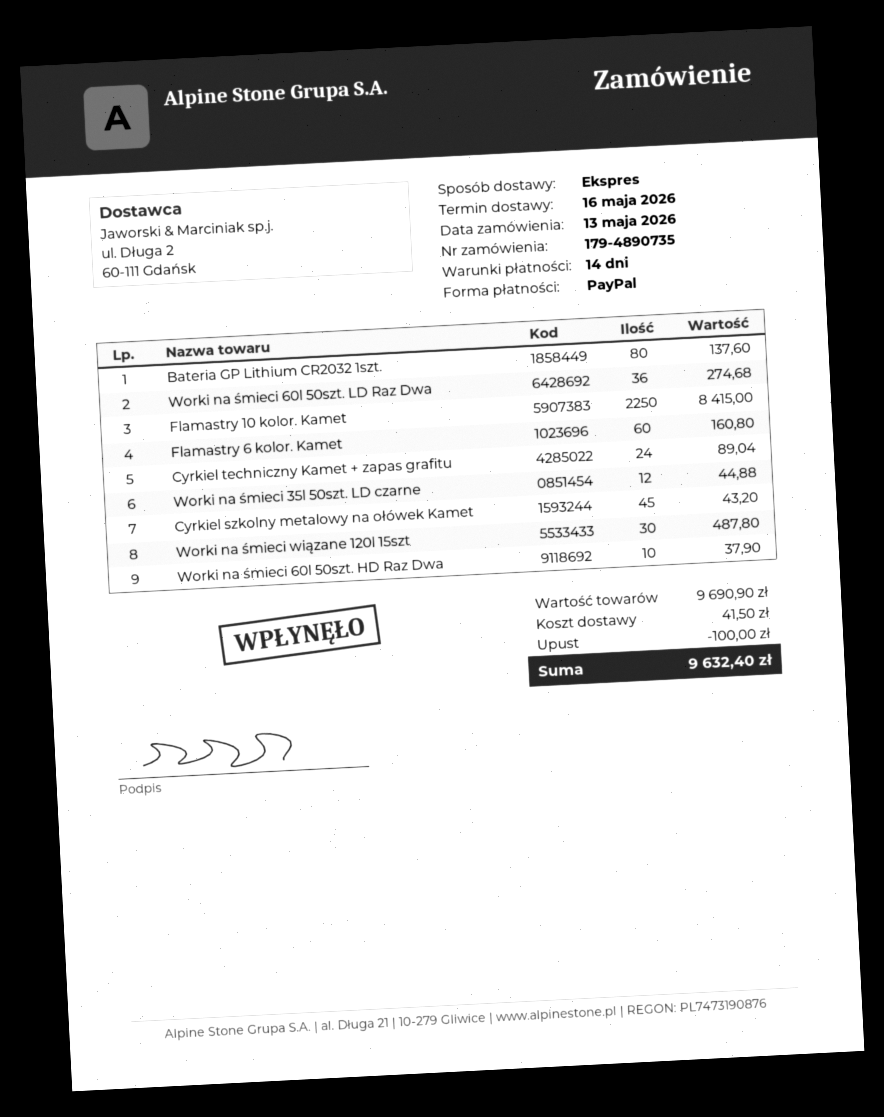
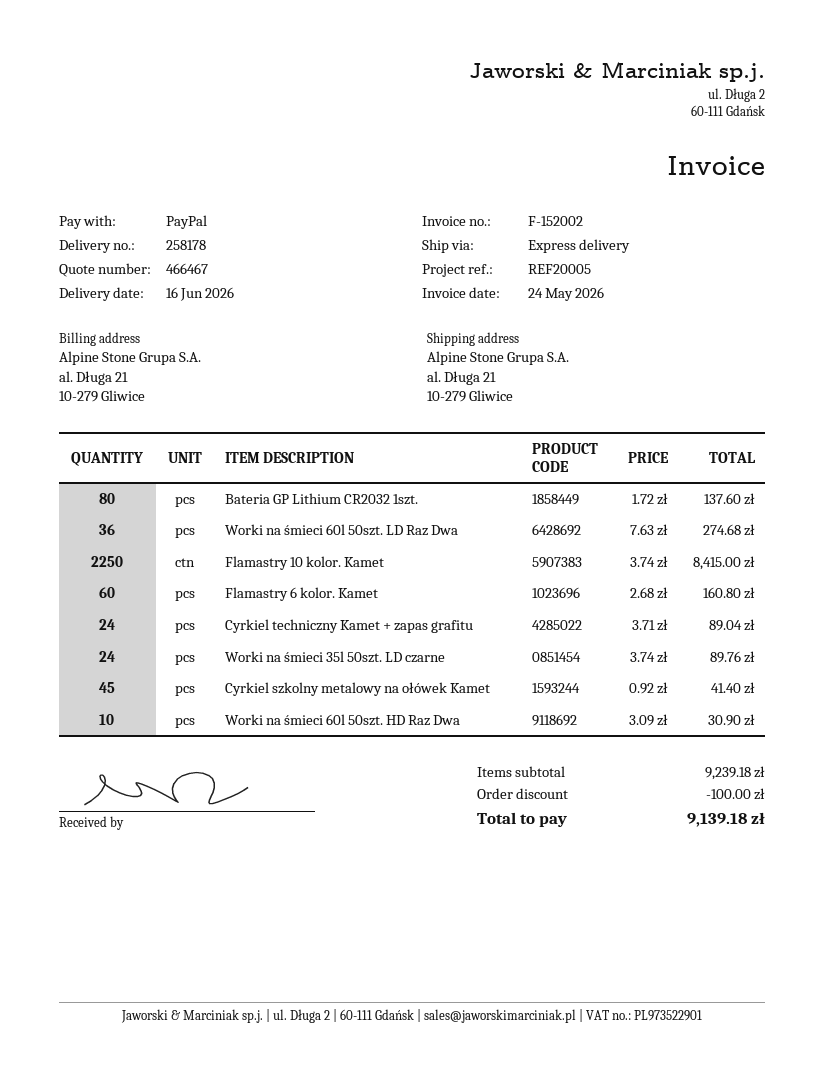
delivery date: 2026-05-16 -> 2026-06-16
Worki na śmieci 35l 50szt. LD czarne: 12 for 44.88 -> 24 for 89.76
Cyrkiel szkolny metalowy na ołówek Kamet: 45 for 43.20 -> 45 for 41.40
Worki na śmieci wiązane 120l 15szt: 30 for 487.80 -> none
Worki na śmieci 60l 50szt. HD Raz Dwa: 10 for 37.90 -> 10 for 30.90
subtotal: 9690.90 -> 9239.18
shipping: 41.50 -> none
total: 9632.40 -> 9139.18

